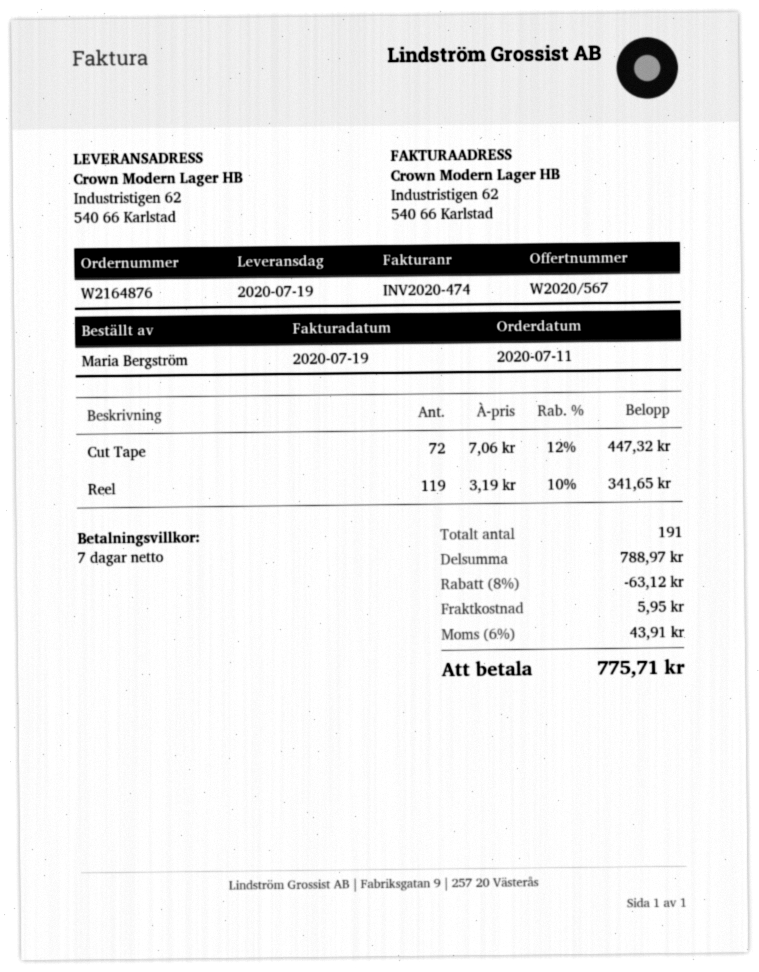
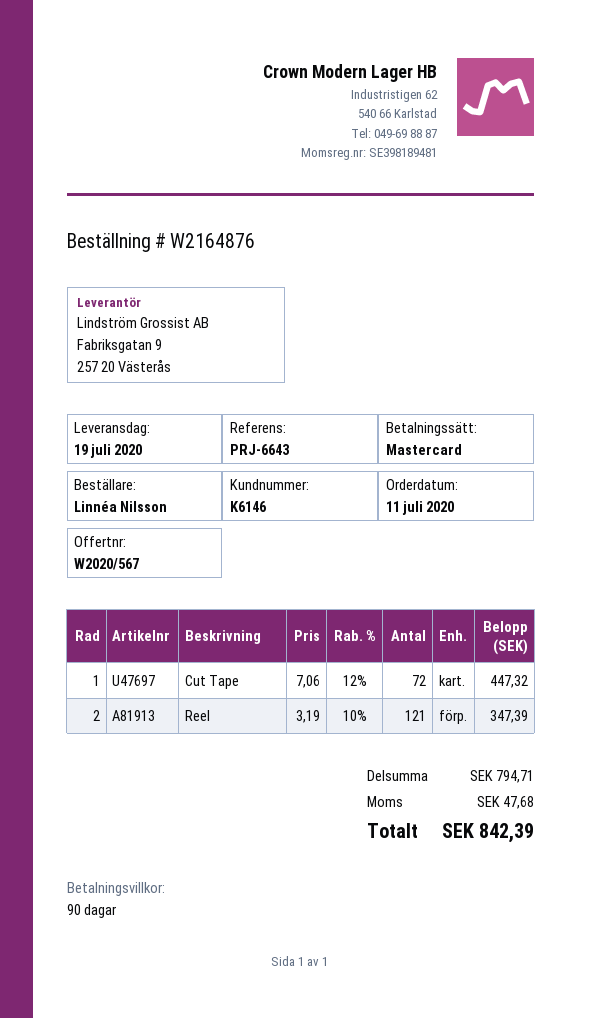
payment terms: 7 days -> 90 days
ordered by: Maria Bergström -> Linnéa Nilsson
Reel: 119 x 3.19 - 10% = 341.65 -> 121 x 3.19 - 10% = 347.39
subtotal: 788.97 -> 794.71
discount: 8% = 63.12 -> none
shipping: 5.95 -> none
tax: 43.91 -> 47.68
total: 775.71 -> 842.39

